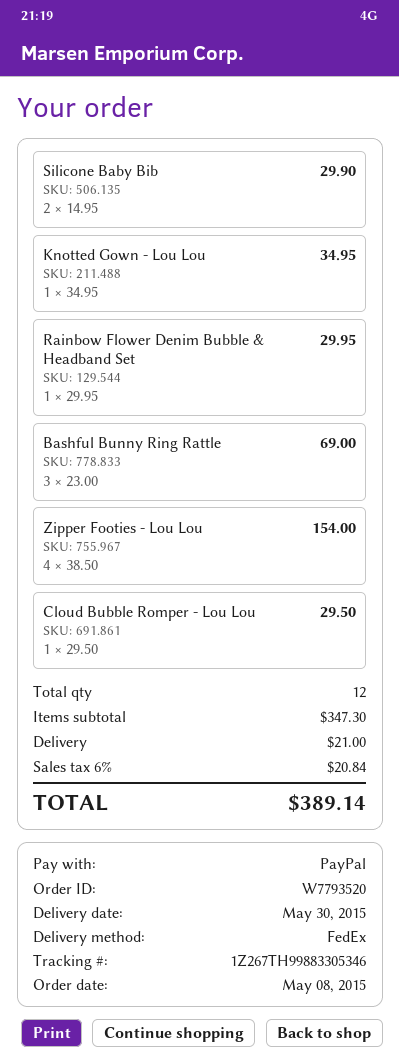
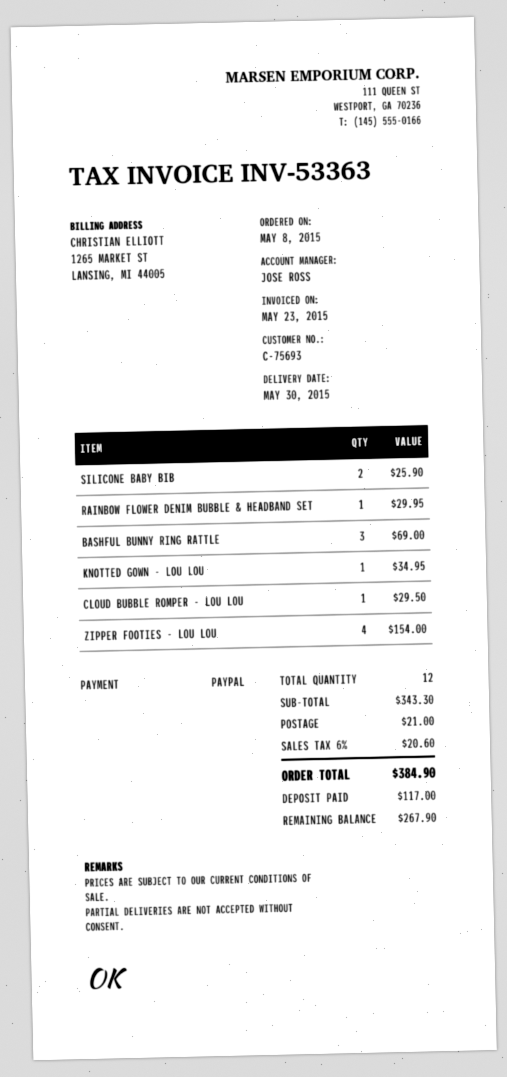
Silicone Baby Bib: 2 for 29.90 -> 2 for 25.90
subtotal: 347.30 -> 343.30
tax: 6% = 20.84 -> 6% = 20.60
total: 389.14 -> 384.90

